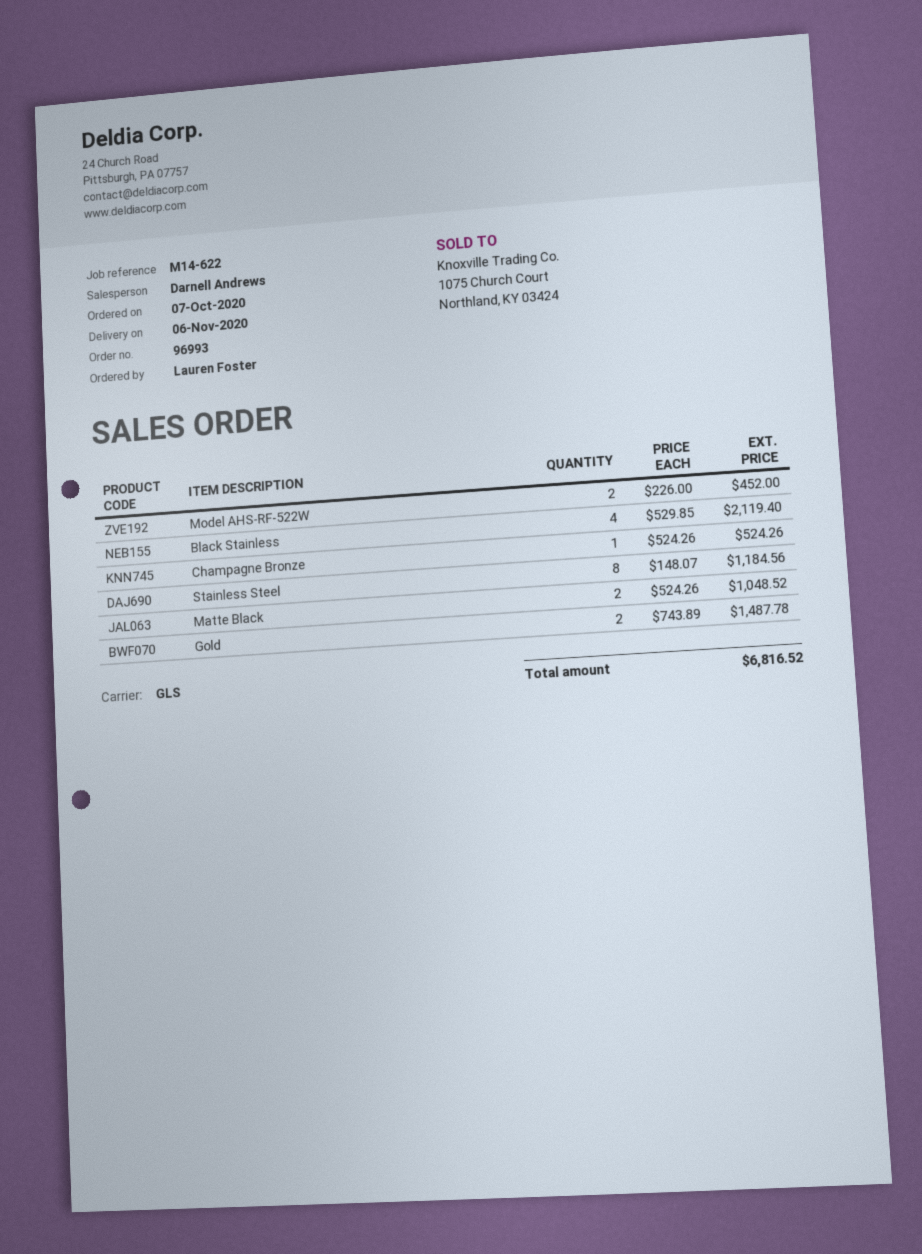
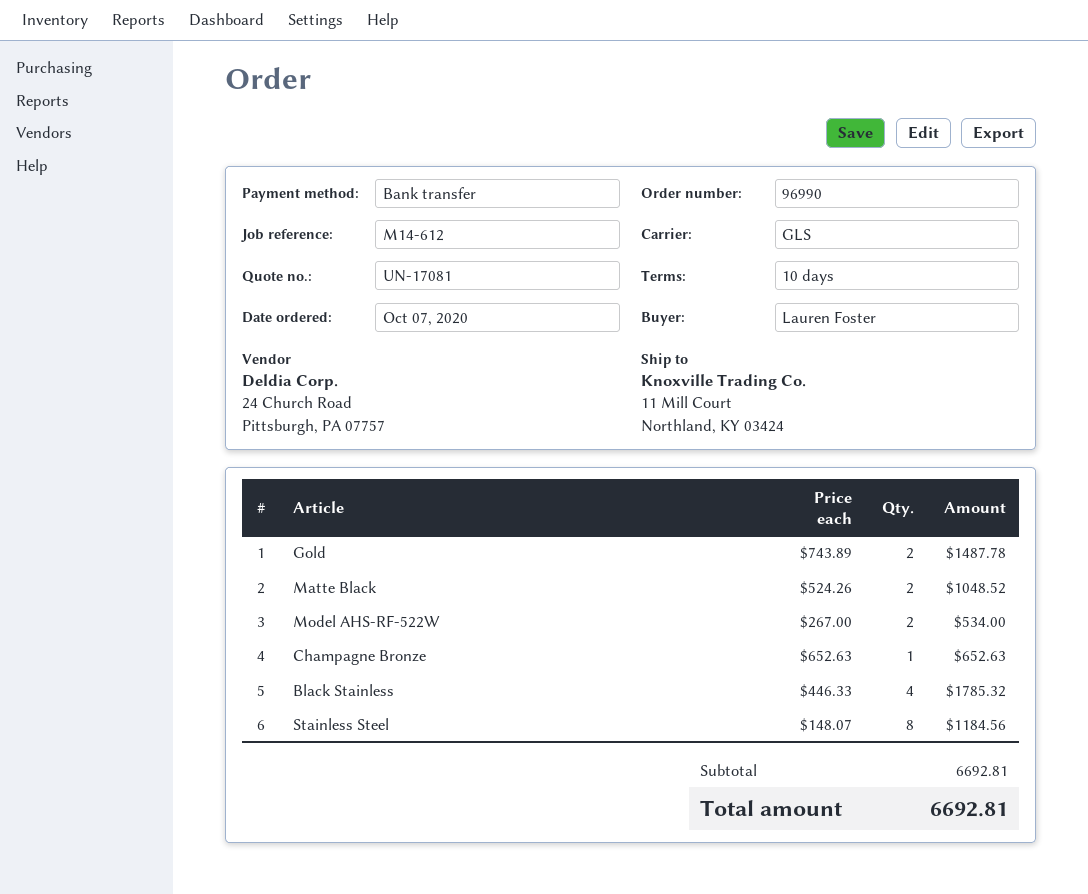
order number: 96993 -> 96990
reference: M14-622 -> M14-612
Model AHS-RF-522W: 2 x 226.00 = 452.00 -> 2 x 267.00 = 534.00
Black Stainless: 4 x 529.85 = 2119.40 -> 4 x 446.33 = 1785.32
Champagne Bronze: 1 x 524.26 = 524.26 -> 1 x 652.63 = 652.63
total: 6816.52 -> 6692.81

